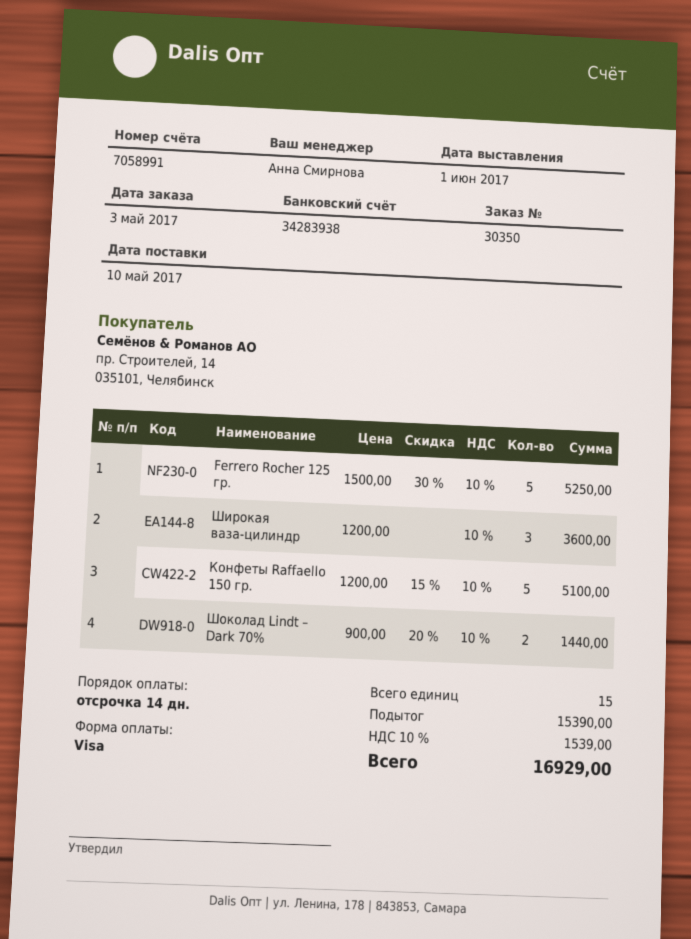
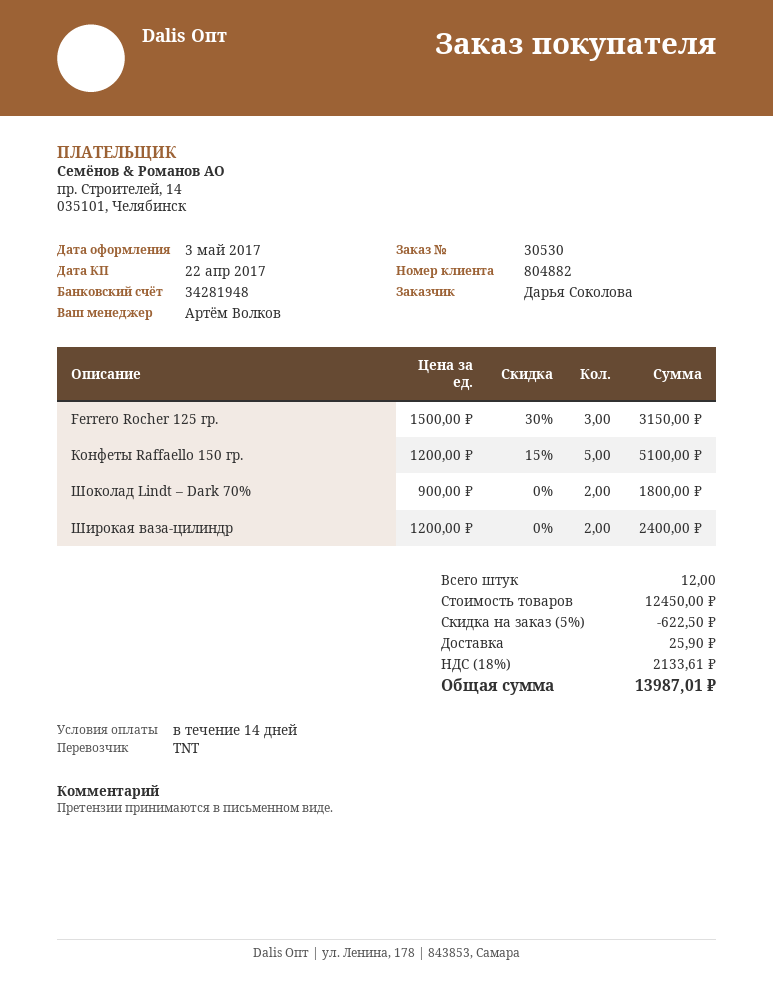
order number: 30350 -> 30530
sales rep: Анна Смирнова -> Артём Волков
bank account: 34283938 -> 34281948
Ferrero Rocher 125 гр.: 5 x 1500.00 - 30% = 5250.00 -> 3 x 1500.00 - 30% = 3150.00
Широкая ваза-цилиндр: 3 x 1200.00 = 3600.00 -> 2 x 1200.00 = 2400.00
Шоколад Lindt – Dark 70%: 2 x 900.00 - 20% = 1440.00 -> 2 x 900.00 = 1800.00
total quantity: 15 -> 12
subtotal: 15390.00 -> 12450.00
discount: none -> 5% = 622.50
shipping: none -> 25.90
tax: 10% = 1539.00 -> 18% = 2133.61
total: 16929.00 -> 13987.01

